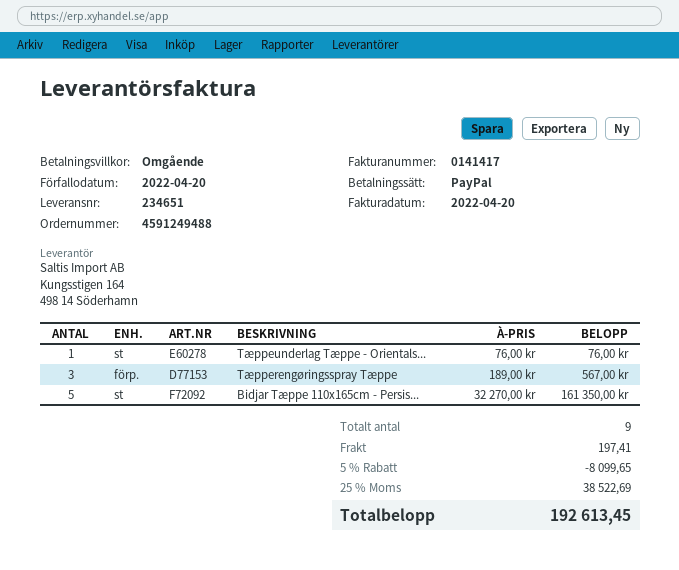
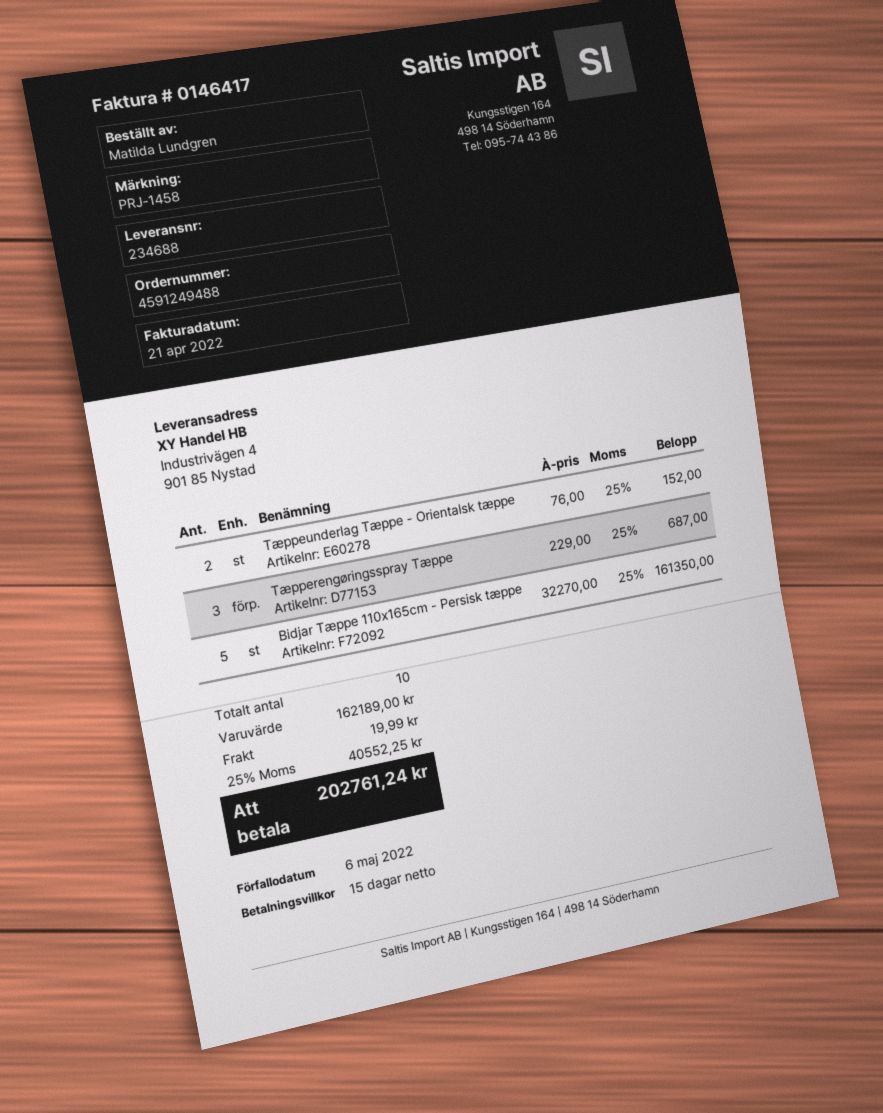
delivery note number: 234651 -> 234688
invoice number: 0141417 -> 0146417
invoice date: 2022-04-20 -> 2022-04-21
payment terms: on receipt -> 15 days
due date: 2022-04-20 -> 2022-05-06
Tæppeunderlag Tæppe - Orientals...: 1 x 76.00 = 76.00 -> 2 x 76.00 = 152.00
Tæpperengøringsspray Tæppe: 3 x 189.00 = 567.00 -> 3 x 229.00 = 687.00
total quantity: 9 -> 10
discount: 5% = 8099.65 -> none
shipping: 197.41 -> 19.99
tax: 25% = 38522.69 -> 25% = 40552.25
total: 192613.45 -> 202761.24

